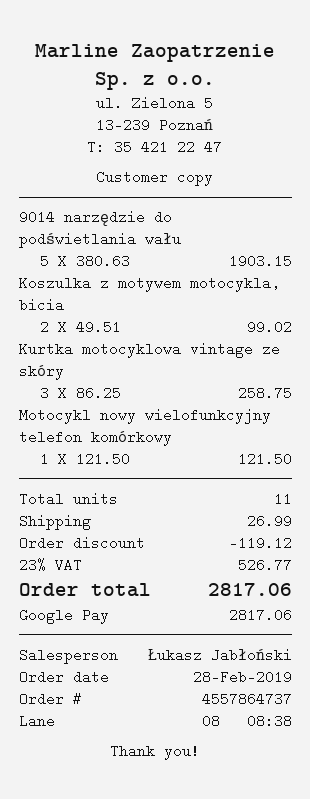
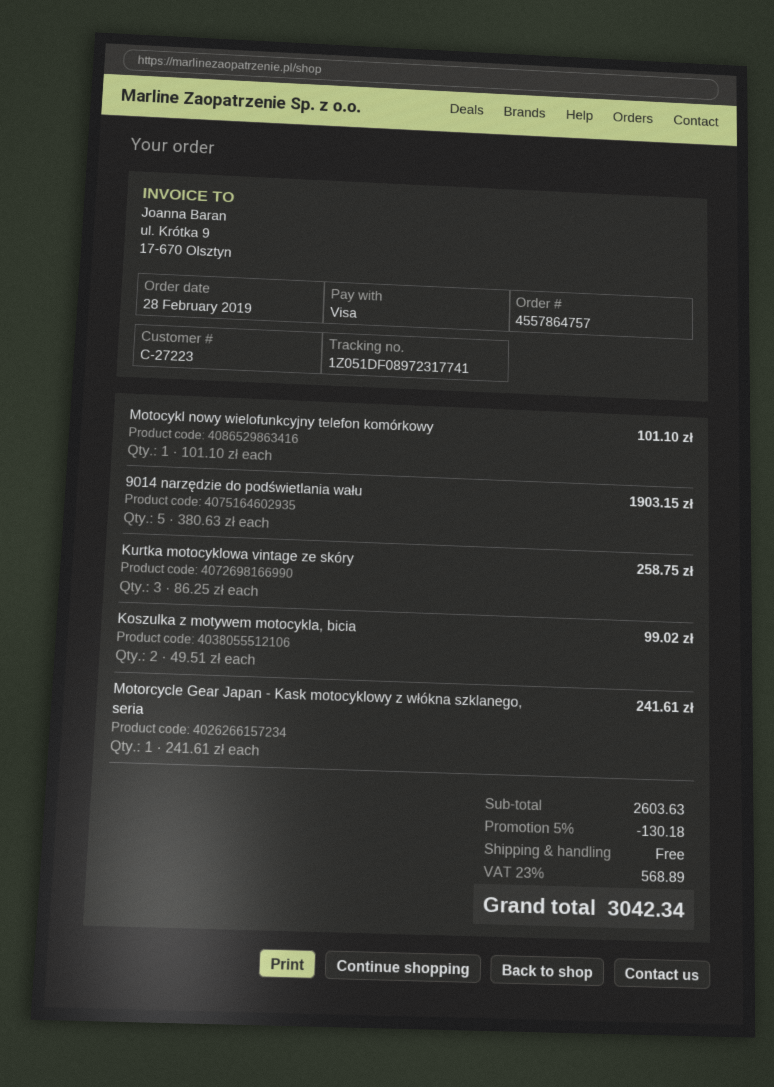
order number: 4557864737 -> 4557864757
payment method: Google Pay -> Visa
Motocykl nowy wielofunkcyjny telefon komórkowy: 1 x 121.50 = 121.50 -> 1 x 101.10 = 101.10
Motorcycle Gear Japan - Kask motocyklowy z włókna szklanego, seria: none -> 1 x 241.61 = 241.61
discount: 119.12 -> 130.18
shipping: 26.99 -> 0.00
tax: 23% = 526.77 -> 23% = 568.89
total: 2817.06 -> 3042.34

